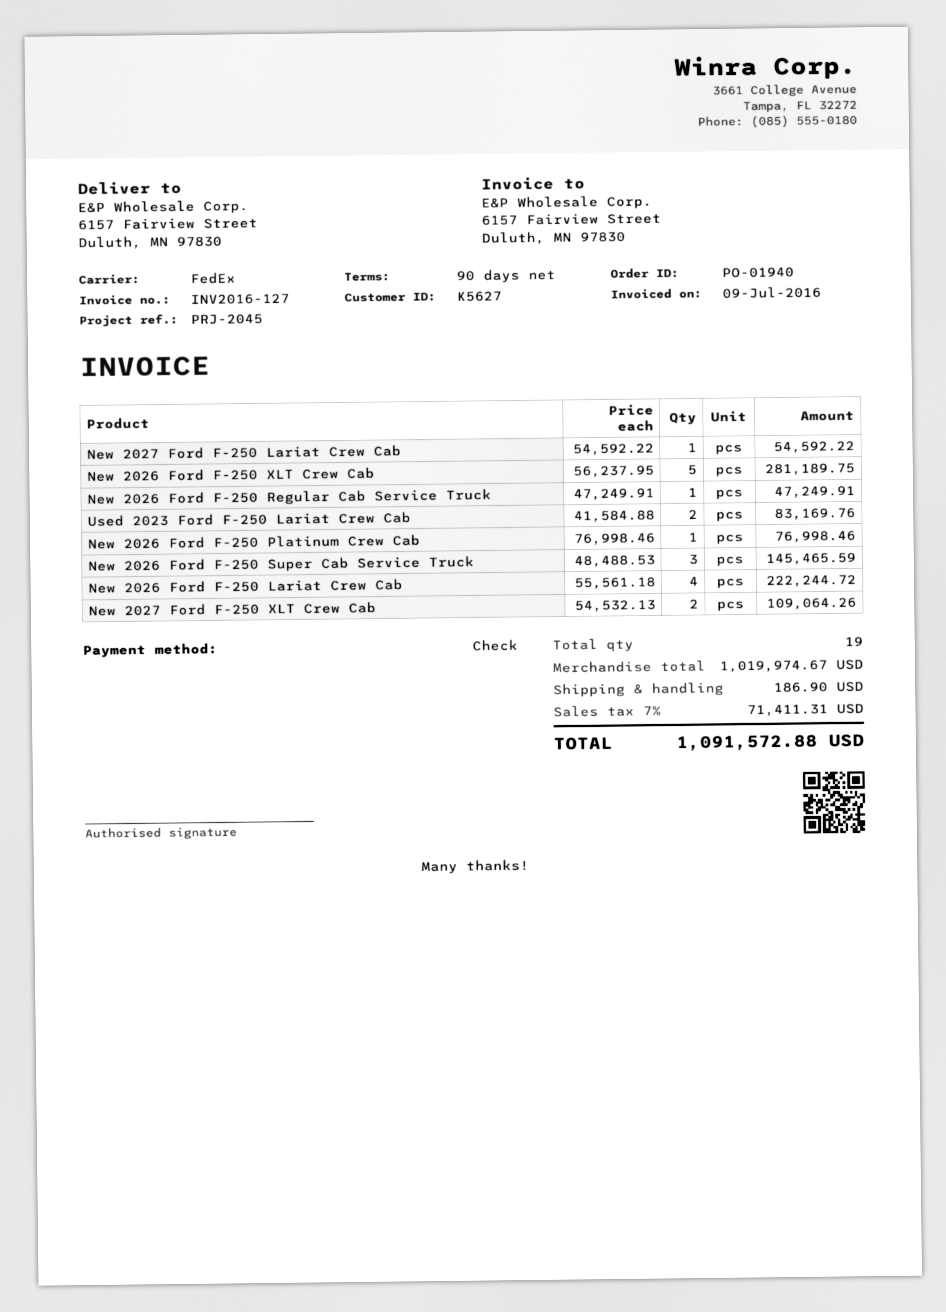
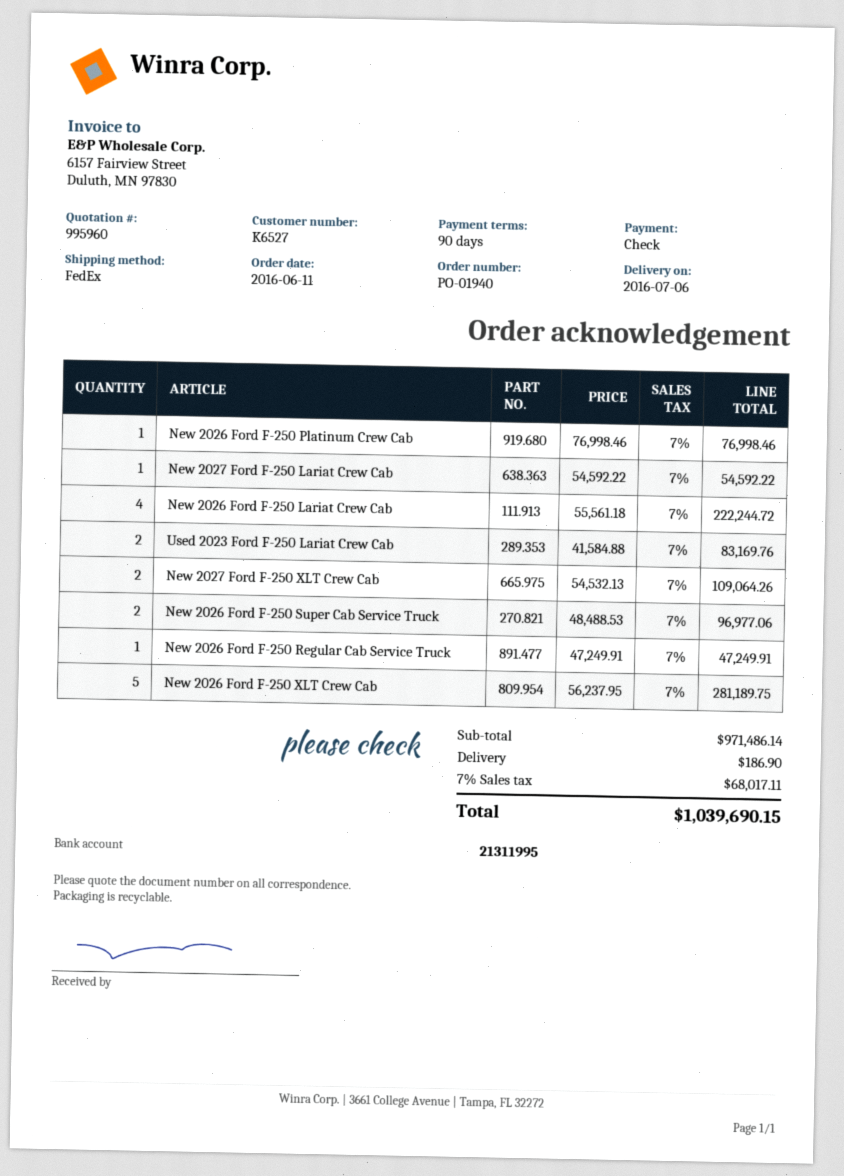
customer number: K5627 -> K6527
New 2026 Ford F-250 Super Cab Service Truck: 3 x 48488.53 = 145465.59 -> 2 x 48488.53 = 96977.06
subtotal: 1019974.67 -> 971486.14
tax: 7% = 71411.31 -> 7% = 68017.11
total: 1091572.88 -> 1039690.15

